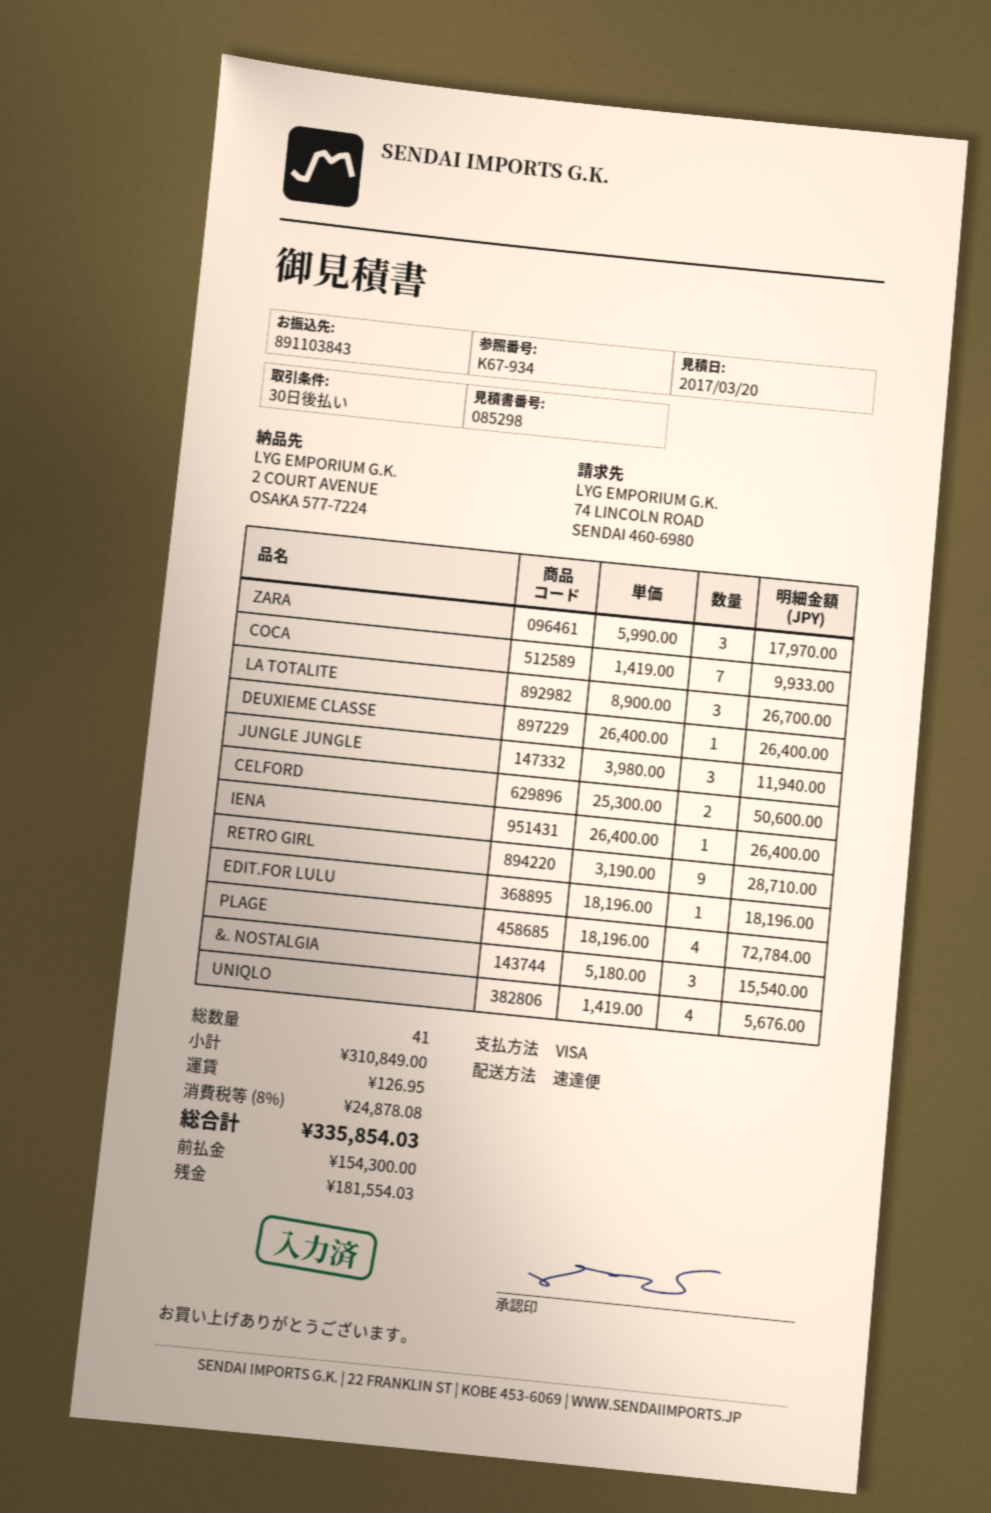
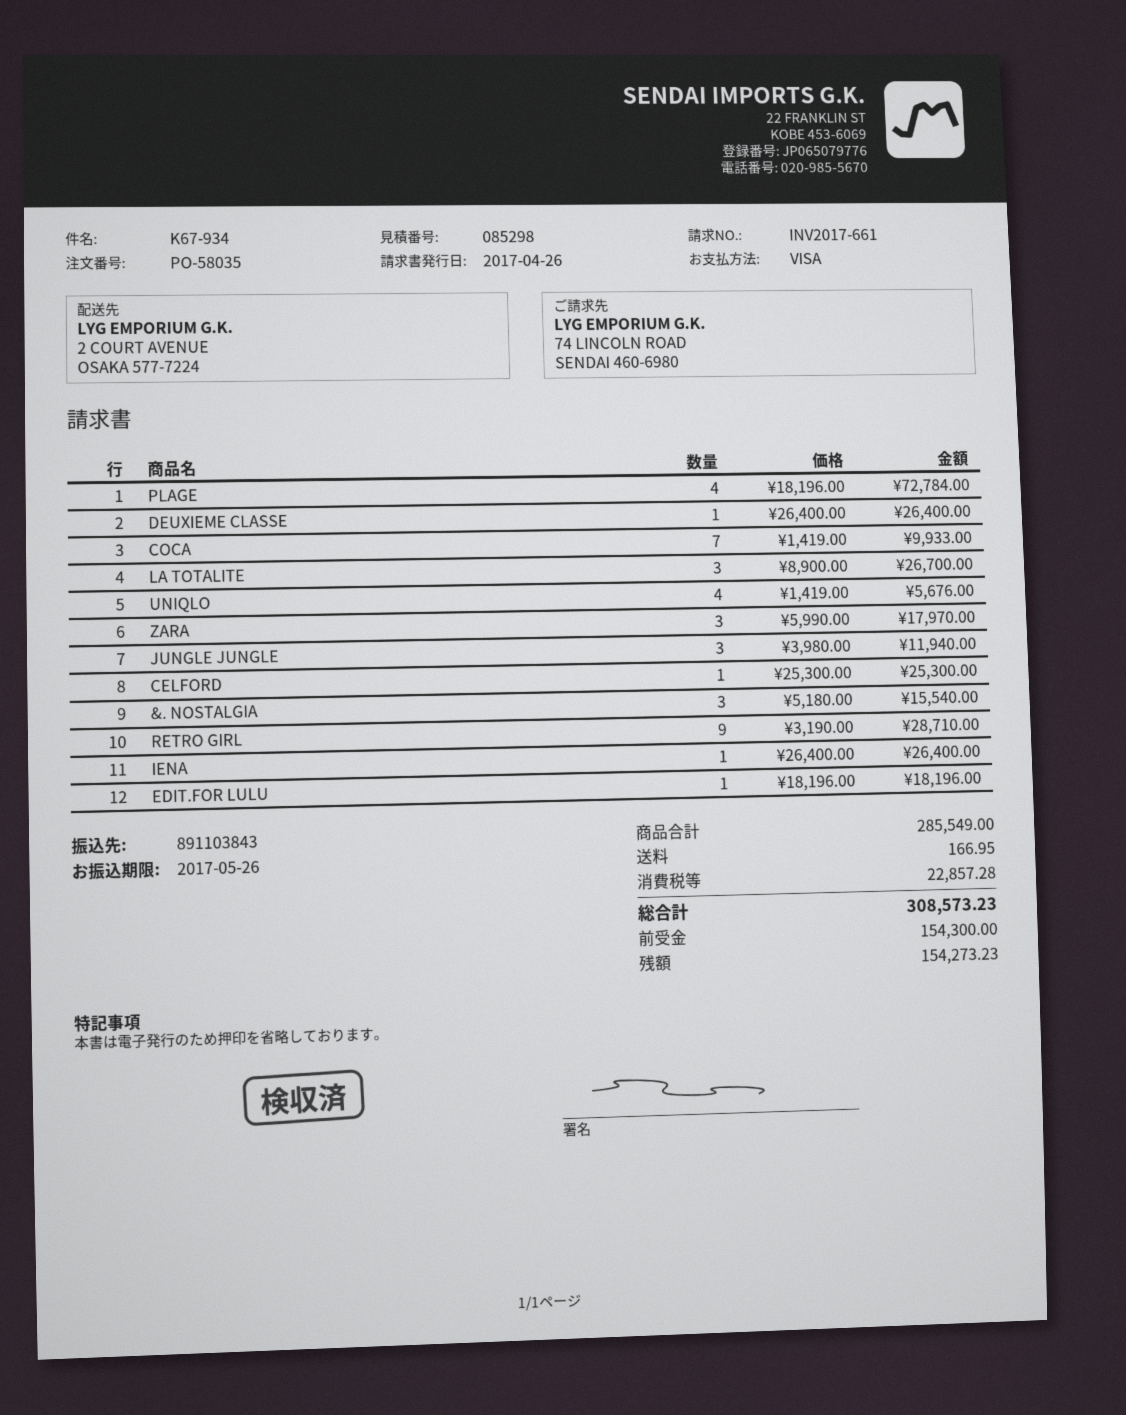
CELFORD: 2 x 25300.00 = 50600.00 -> 1 x 25300.00 = 25300.00
subtotal: 310849.00 -> 285549.00
shipping: 126.95 -> 166.95
tax: 24878.08 -> 22857.28
total: 335854.03 -> 308573.23
balance: 181554.03 -> 154273.23

